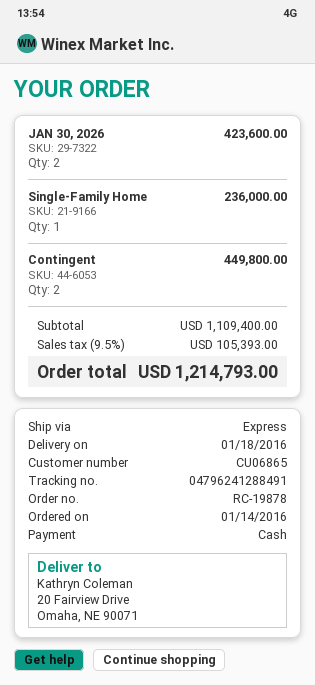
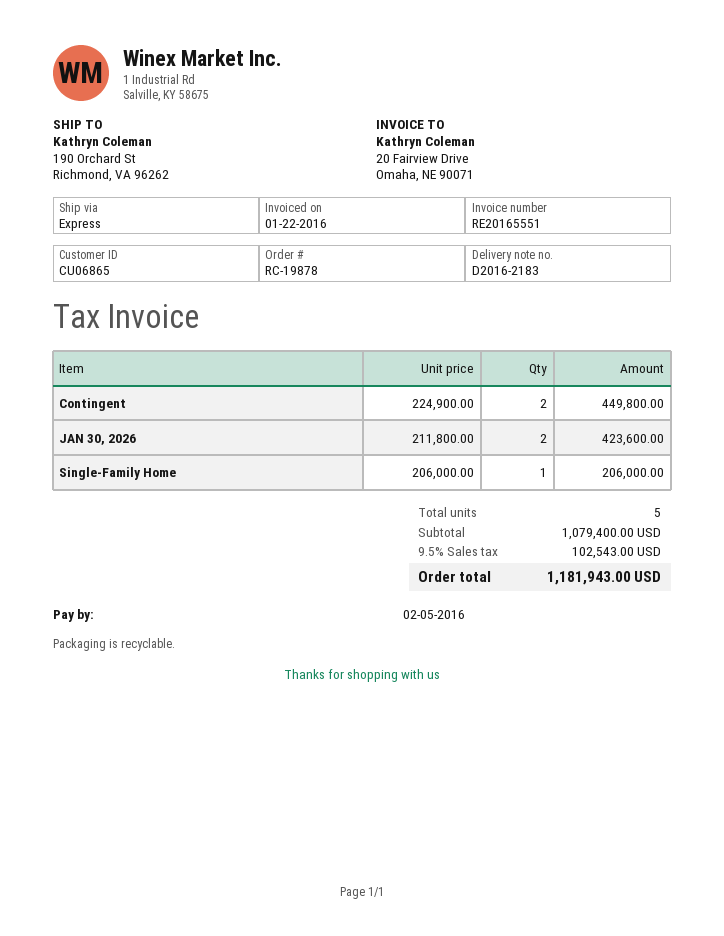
ship to: 20 Fairview Drive, Omaha, NE 90071 -> 190 Orchard St, Richmond, VA 96262
Single-Family Home: 1 for 236000.00 -> 1 for 206000.00
subtotal: 1109400.00 -> 1079400.00
tax: 9.5% = 105393.00 -> 9.5% = 102543.00
total: 1214793.00 -> 1181943.00

